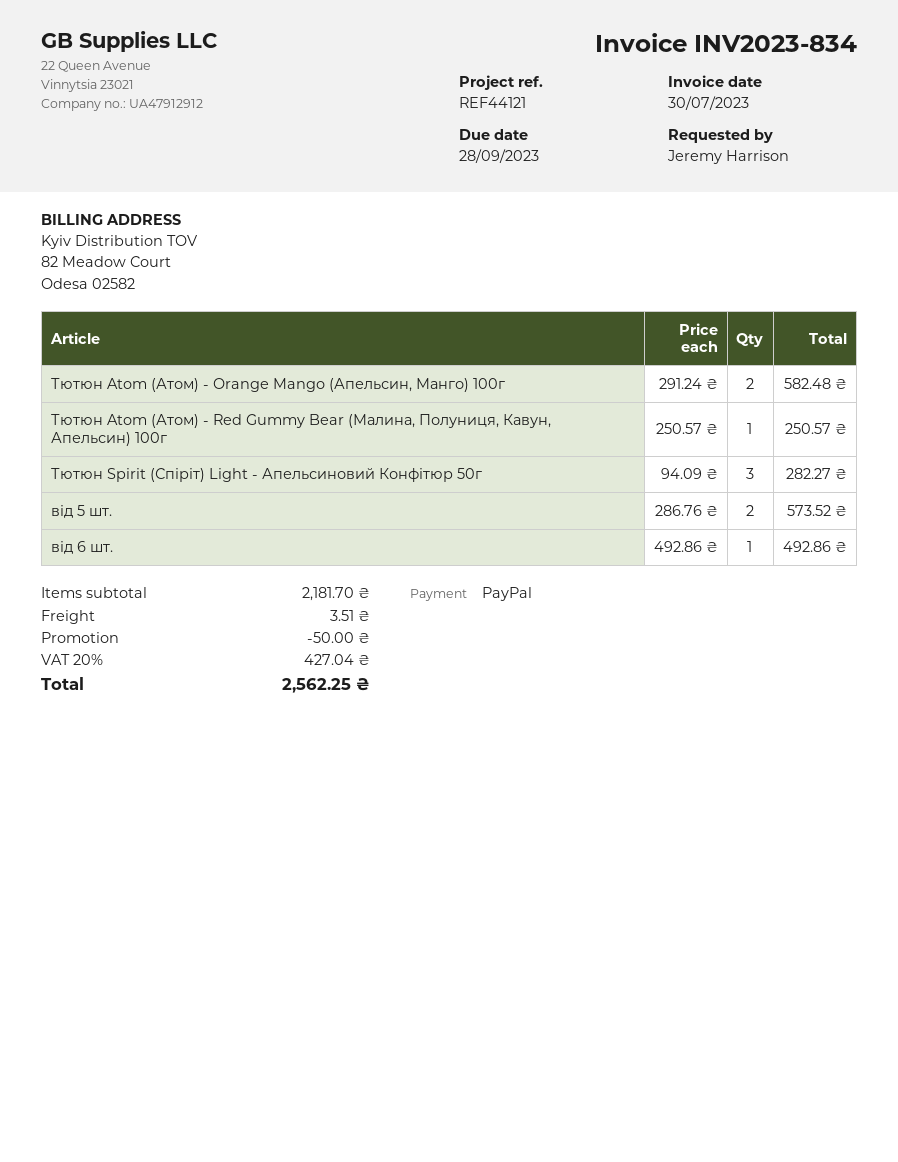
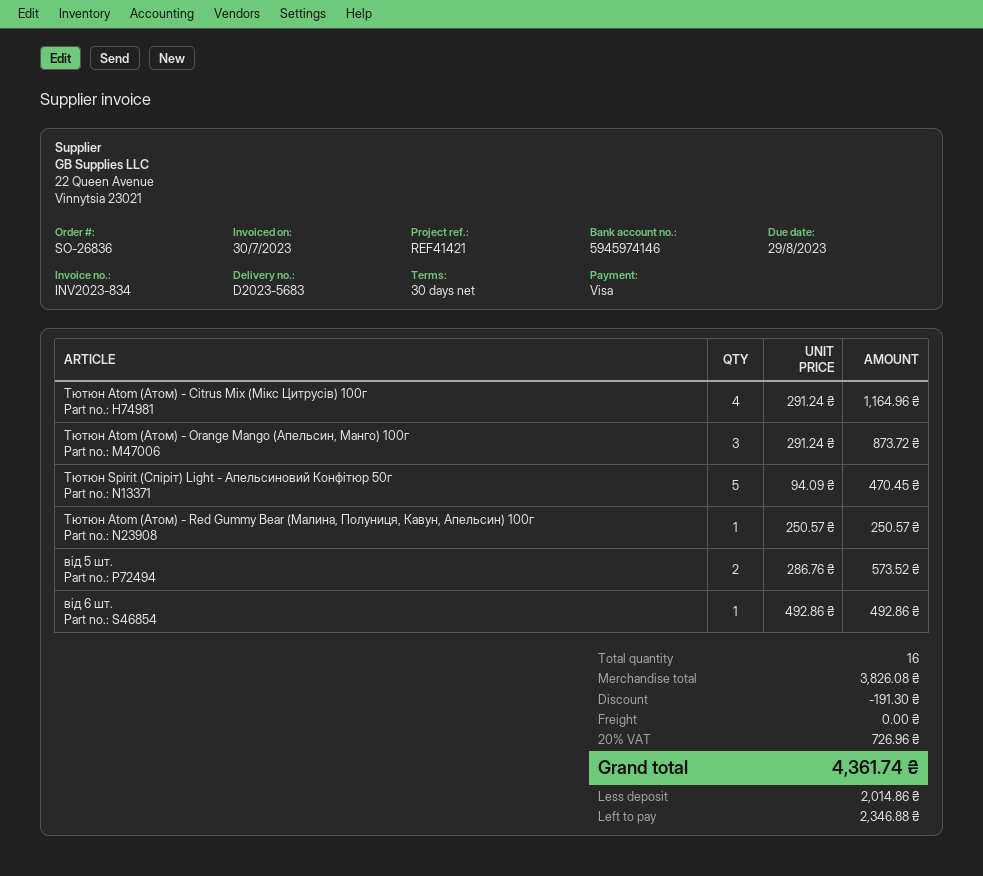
due date: 2023-09-28 -> 2023-08-29
reference: REF44121 -> REF41421
payment method: PayPal -> Visa
Тютюн Atom (Атом) - Orange Mango (Апельсин, Манго) 100г: 2 x 291.24 = 582.48 -> 3 x 291.24 = 873.72
Тютюн Spirit (Спіріт) Light - Апельсиновий Конфітюр 50г: 3 x 94.09 = 282.27 -> 5 x 94.09 = 470.45
Тютюн Atom (Атом) - Citrus Mix (Мікс Цитрусів) 100г: none -> 4 x 291.24 = 1164.96
subtotal: 2181.70 -> 3826.08
discount: 50.00 -> 191.30
shipping: 3.51 -> 0.00
tax: 20% = 427.04 -> 20% = 726.96
total: 2562.25 -> 4361.74

